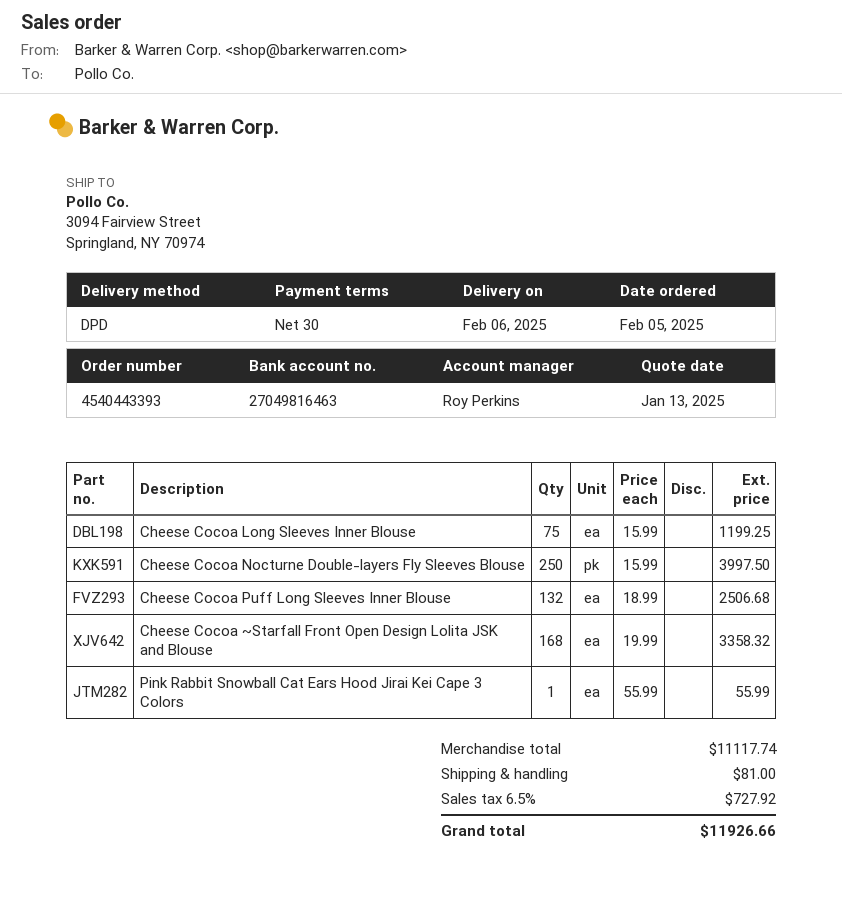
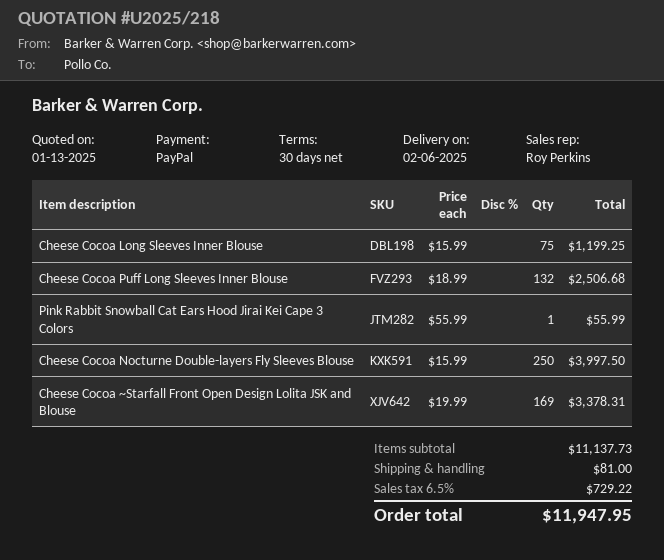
Cheese Cocoa ~Starfall Front Open Design Lolita JSK and Blouse: 168 x 19.99 = 3358.32 -> 169 x 19.99 = 3378.31
subtotal: 11117.74 -> 11137.73
tax: 6.5% = 727.92 -> 6.5% = 729.22
total: 11926.66 -> 11947.95

